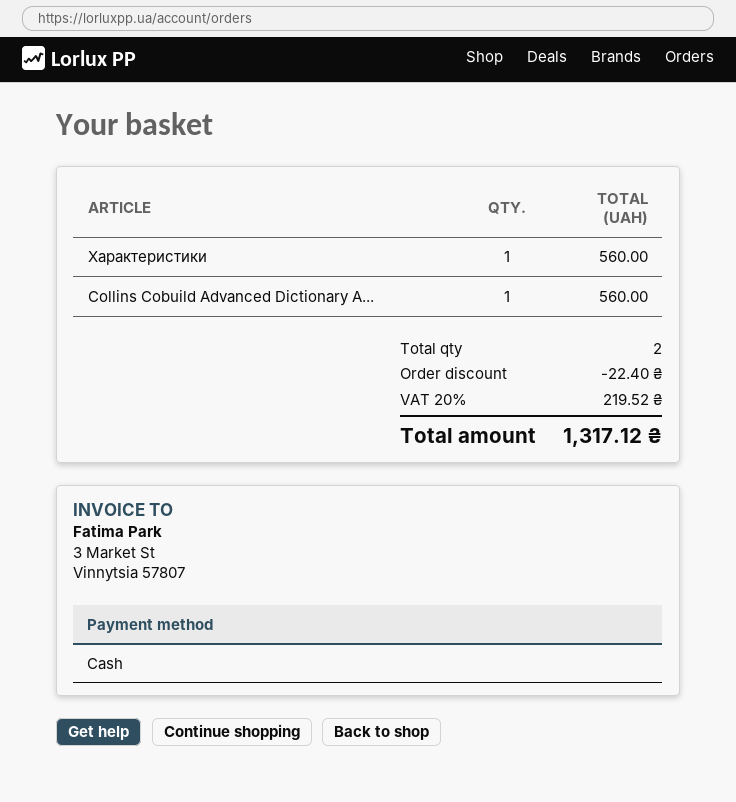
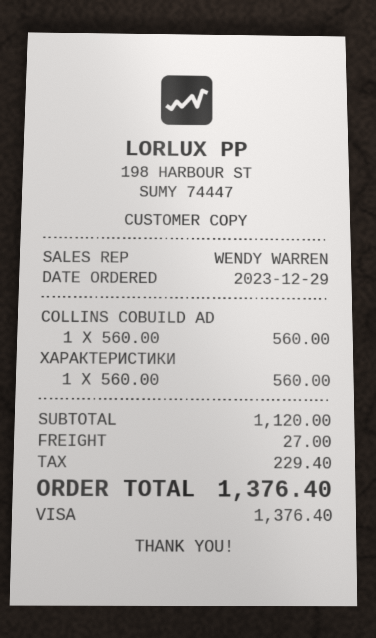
payment method: cash -> Visa
discount: 22.40 -> none
shipping: none -> 27.00
tax: 219.52 -> 229.40
total: 1317.12 -> 1376.40

